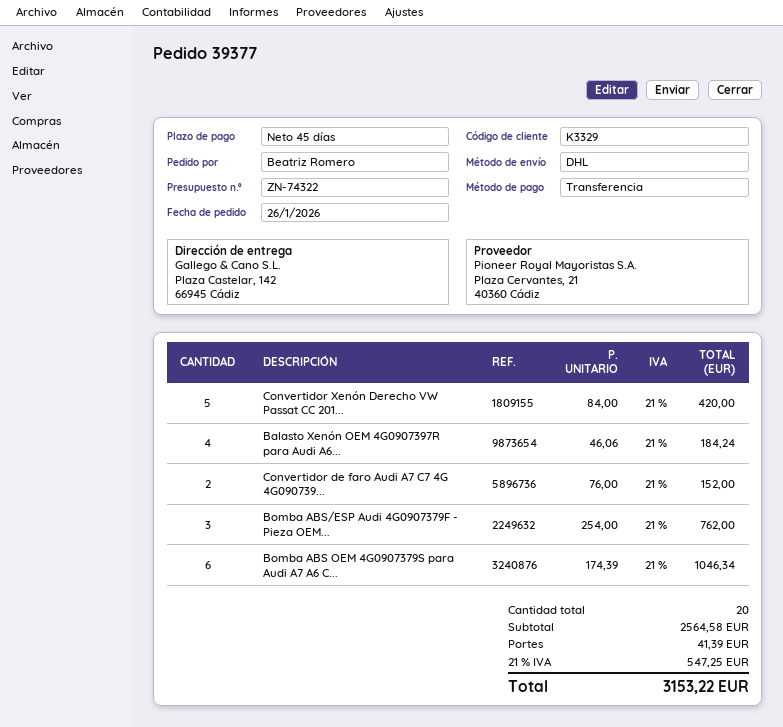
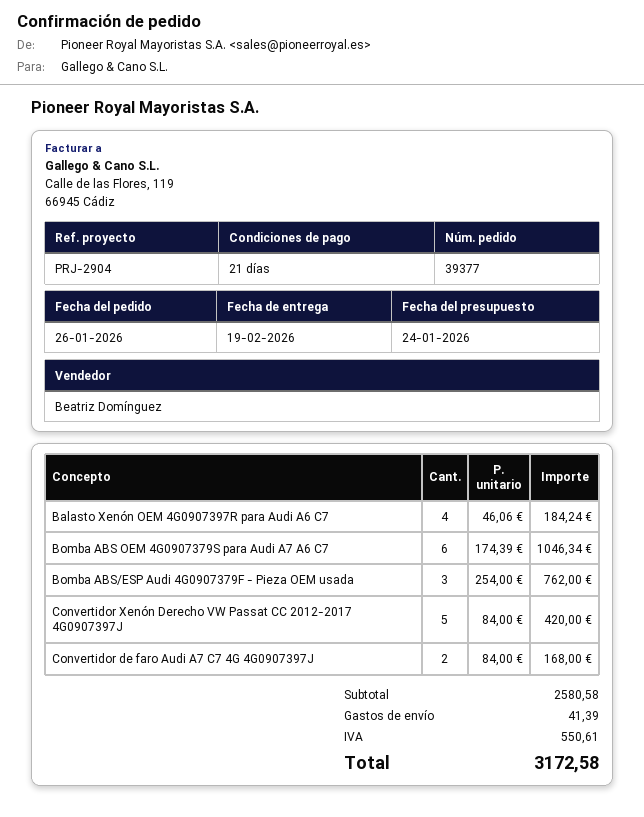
payment terms: 45 days -> 21 days
Convertidor de faro Audi A7 C7 4G 4G090739...: 2 x 76.00 = 152.00 -> 2 x 84.00 = 168.00
subtotal: 2564.58 -> 2580.58
tax: 547.25 -> 550.61
total: 3153.22 -> 3172.58

